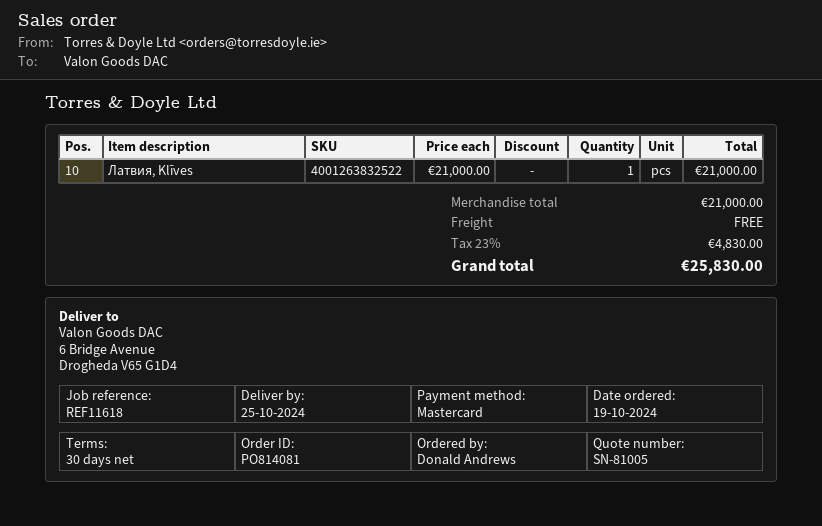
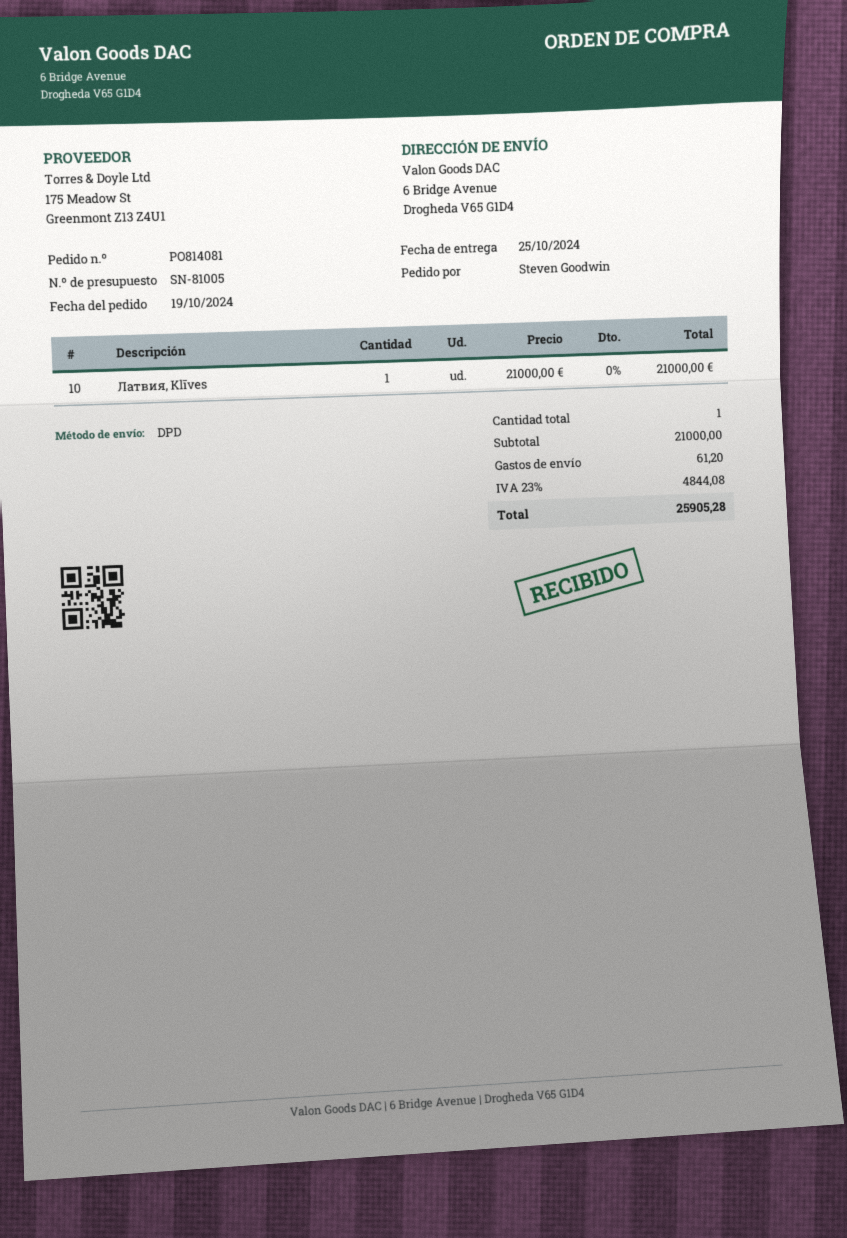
ordered by: Donald Andrews -> Steven Goodwin
shipping: 0.00 -> 61.20
tax: 23% = 4830.00 -> 23% = 4844.08
total: 25830.00 -> 25905.28

